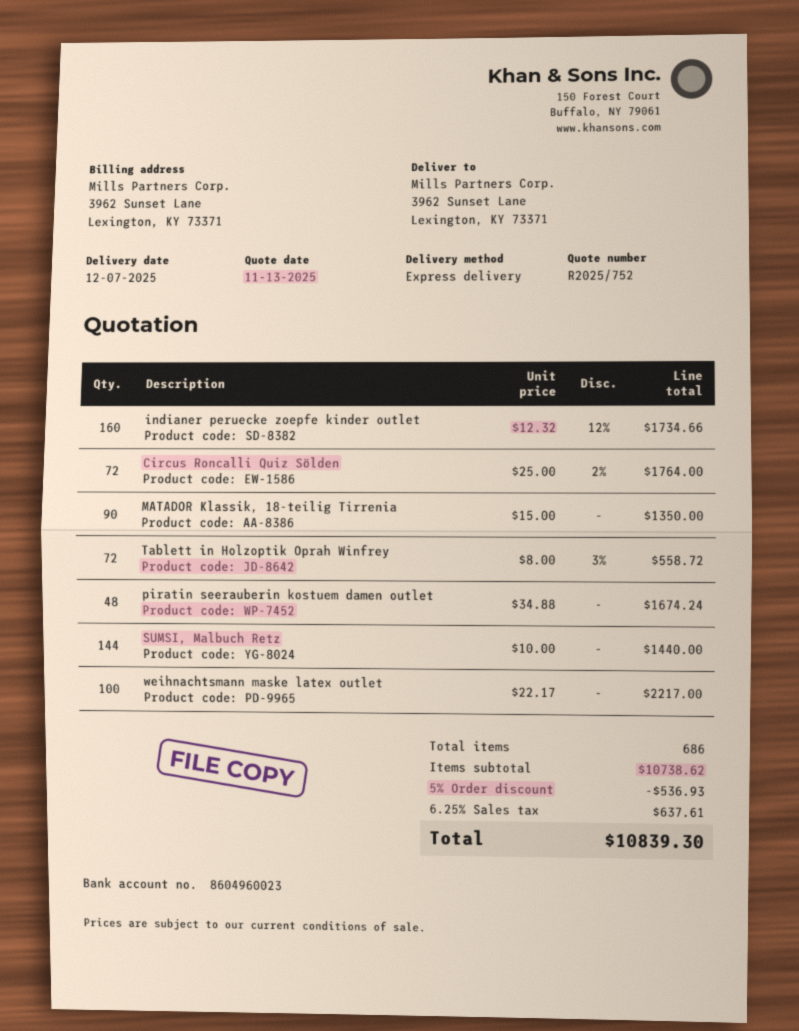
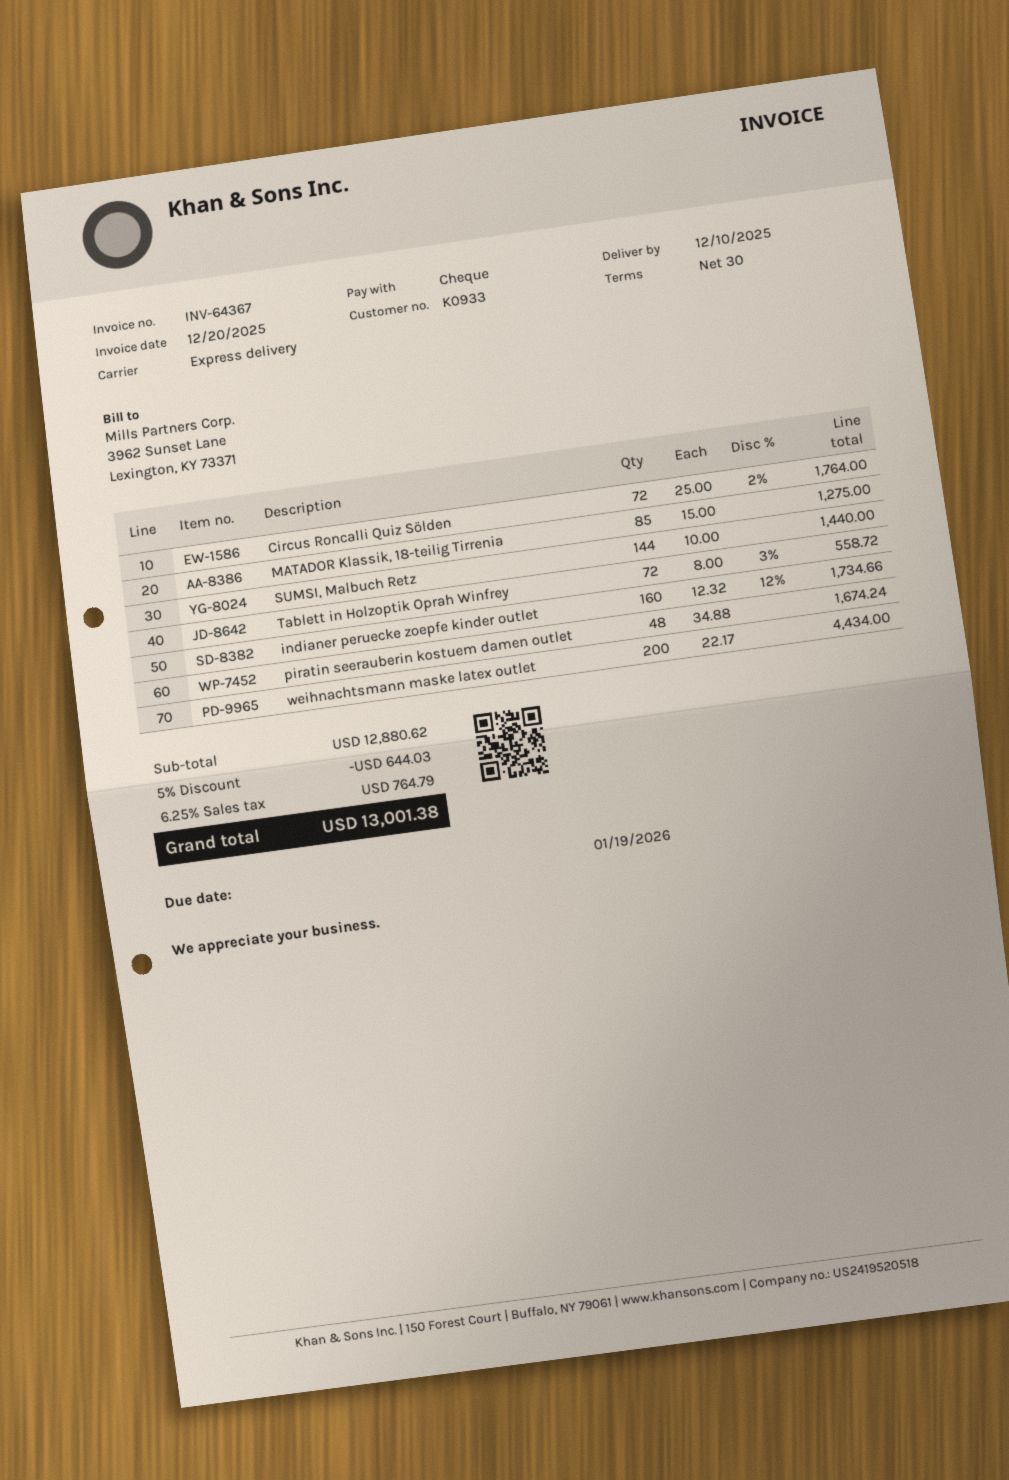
delivery date: 2025-12-07 -> 2025-12-10
MATADOR Klassik, 18-teilig Tirrenia: 90 x 15.00 = 1350.00 -> 85 x 15.00 = 1275.00
weihnachtsmann maske latex outlet: 100 x 22.17 = 2217.00 -> 200 x 22.17 = 4434.00
subtotal: 10738.62 -> 12880.62
discount: 5% = 536.93 -> 5% = 644.03
tax: 6.25% = 637.61 -> 6.25% = 764.79
total: 10839.30 -> 13001.38

